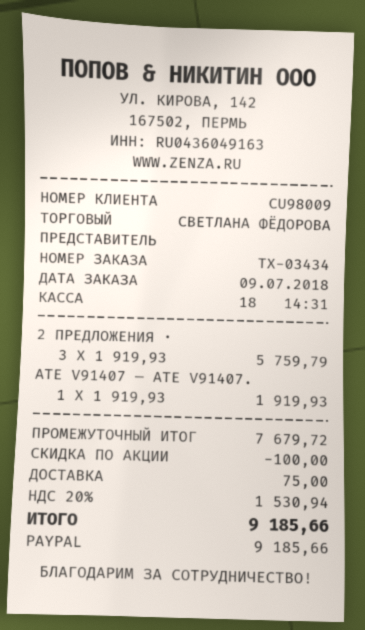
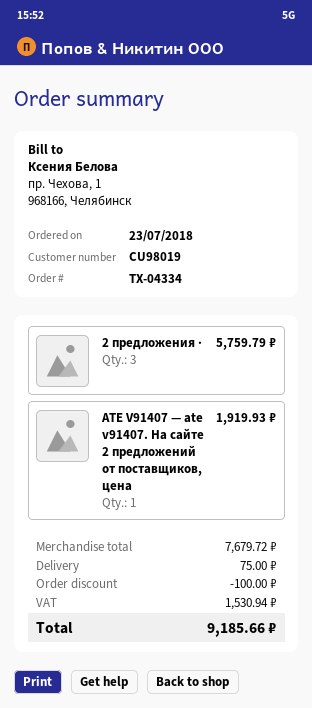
order number: TX-03434 -> TX-04334
order date: 2018-07-09 -> 2018-07-23
customer number: CU98009 -> CU98019

